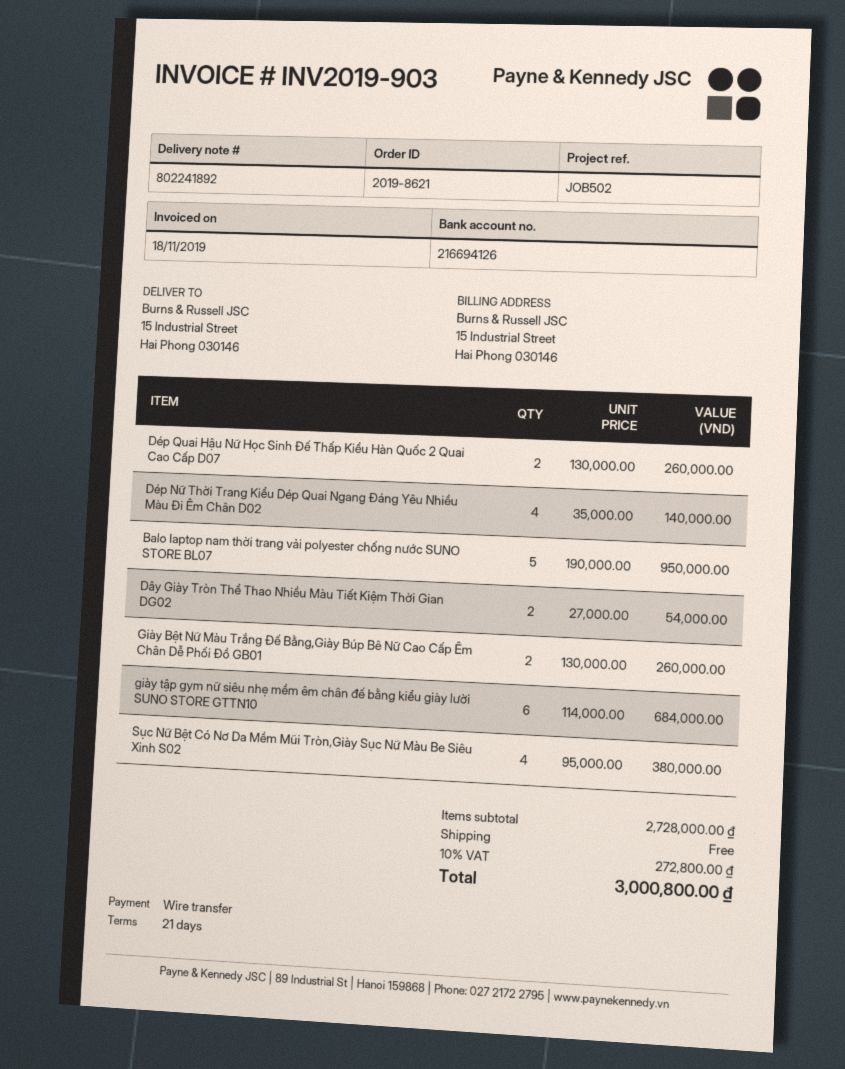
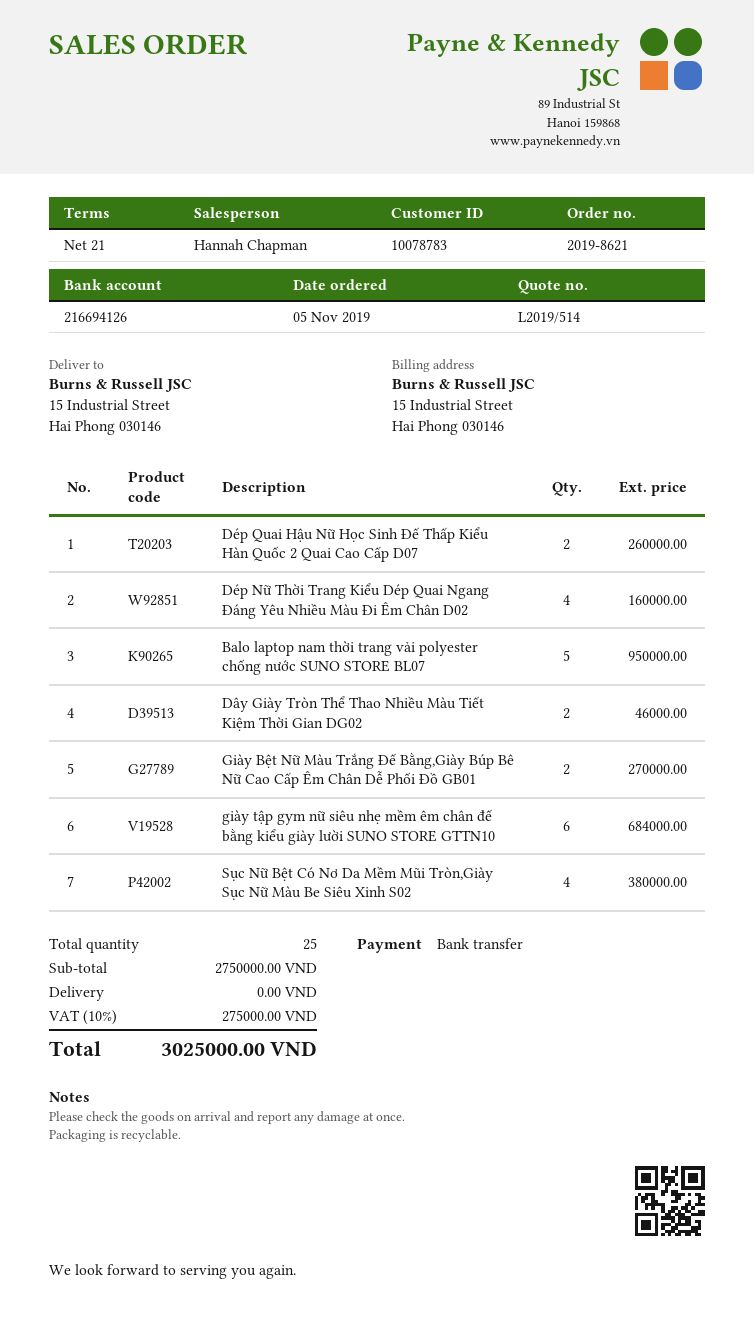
Dép Nữ Thời Trang Kiểu Dép Quai Ngang Đáng Yêu Nhiều Màu Đi Êm Chân D02: 4 for 140000.00 -> 4 for 160000.00
Dây Giày Tròn Thể Thao Nhiều Màu Tiết Kiệm Thời Gian DG02: 2 for 54000.00 -> 2 for 46000.00
Giày Bệt Nữ Màu Trắng Đế Bằng,Giày Búp Bê Nữ Cao Cấp Êm Chân Dễ Phối Đồ GB01: 2 for 260000.00 -> 2 for 270000.00
subtotal: 2728000.00 -> 2750000.00
tax: 10% = 272800.00 -> 10% = 275000.00
total: 3000800.00 -> 3025000.00

